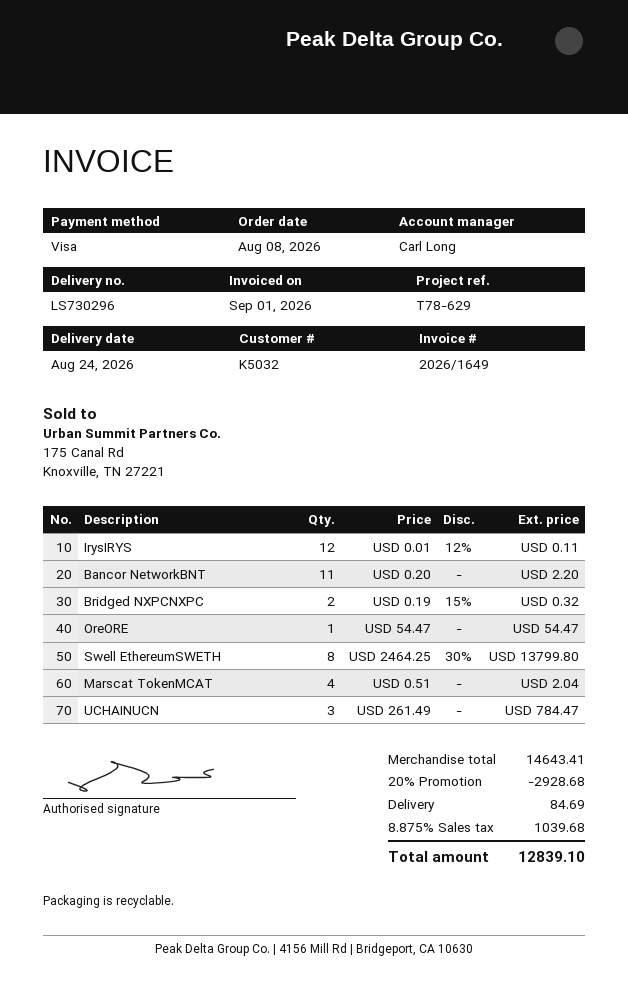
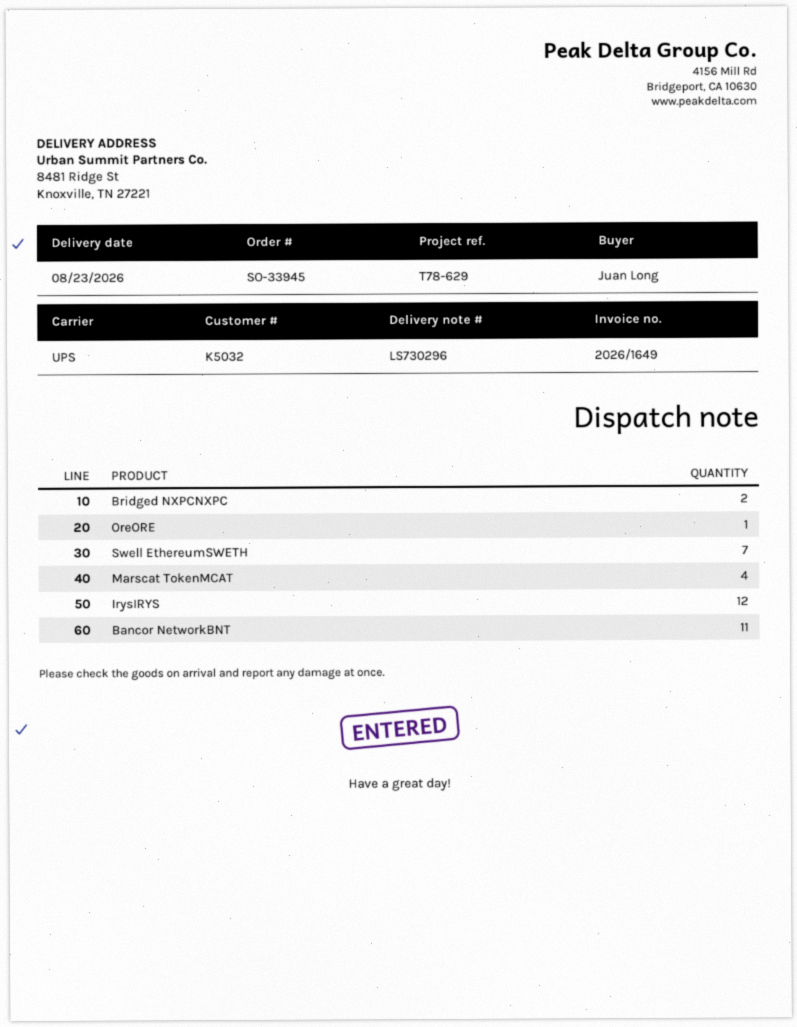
delivery date: 2026-08-24 -> 2026-08-23
Swell EthereumSWETH: 8 -> 7
UCHAINUCN: 3 -> none

